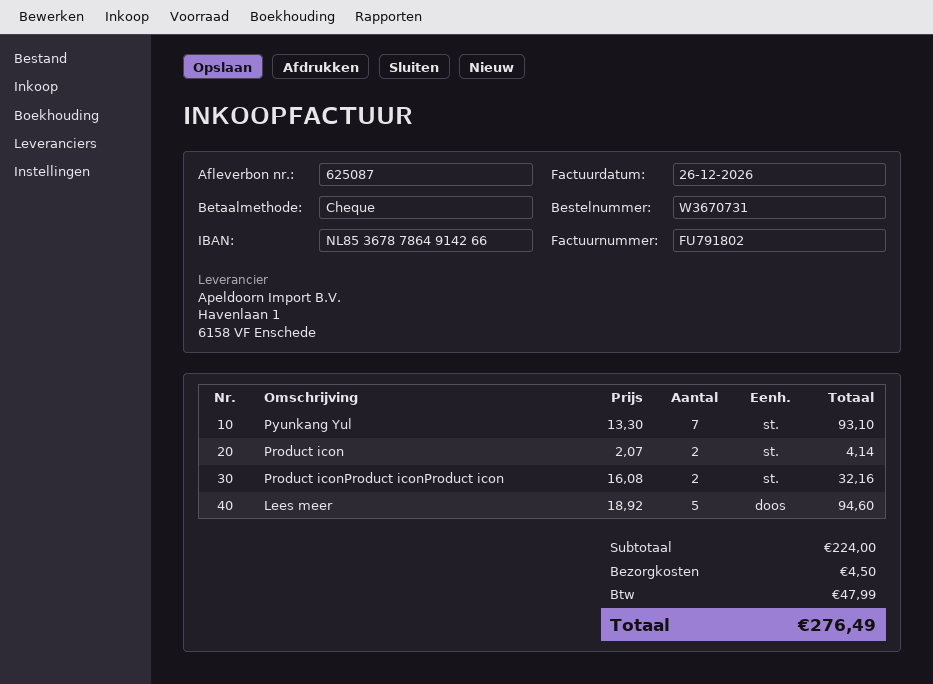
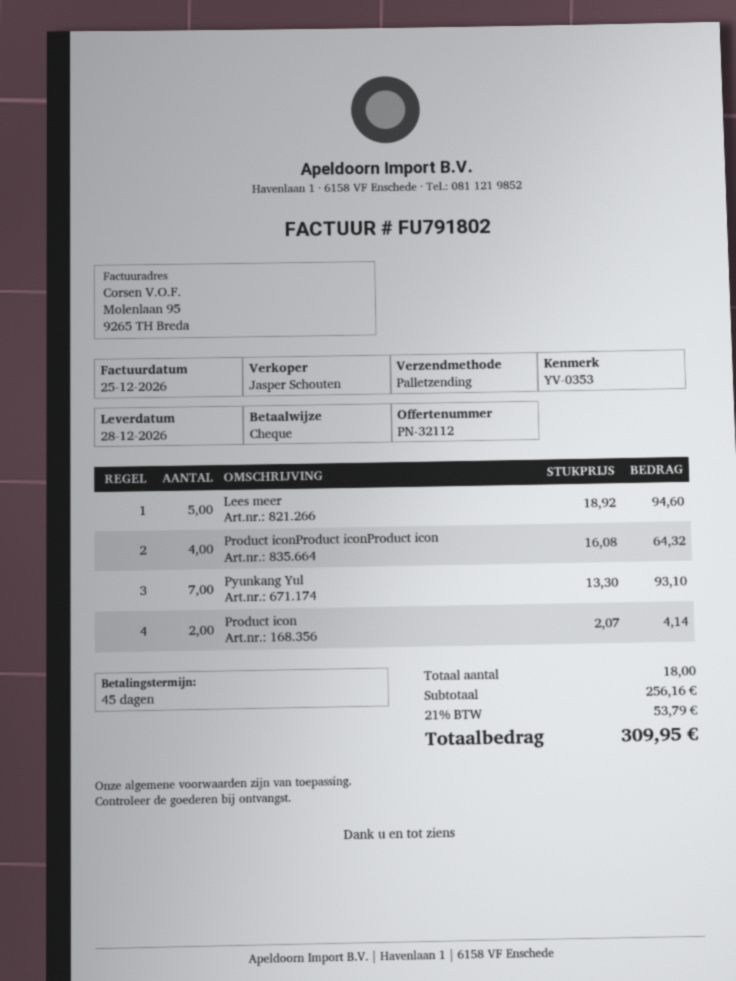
invoice date: 2026-12-26 -> 2026-12-25
Product iconProduct iconProduct icon: 2 x 16.08 = 32.16 -> 4 x 16.08 = 64.32
subtotal: 224.00 -> 256.16
shipping: 4.50 -> none
tax: 47.99 -> 53.79
total: 276.49 -> 309.95

